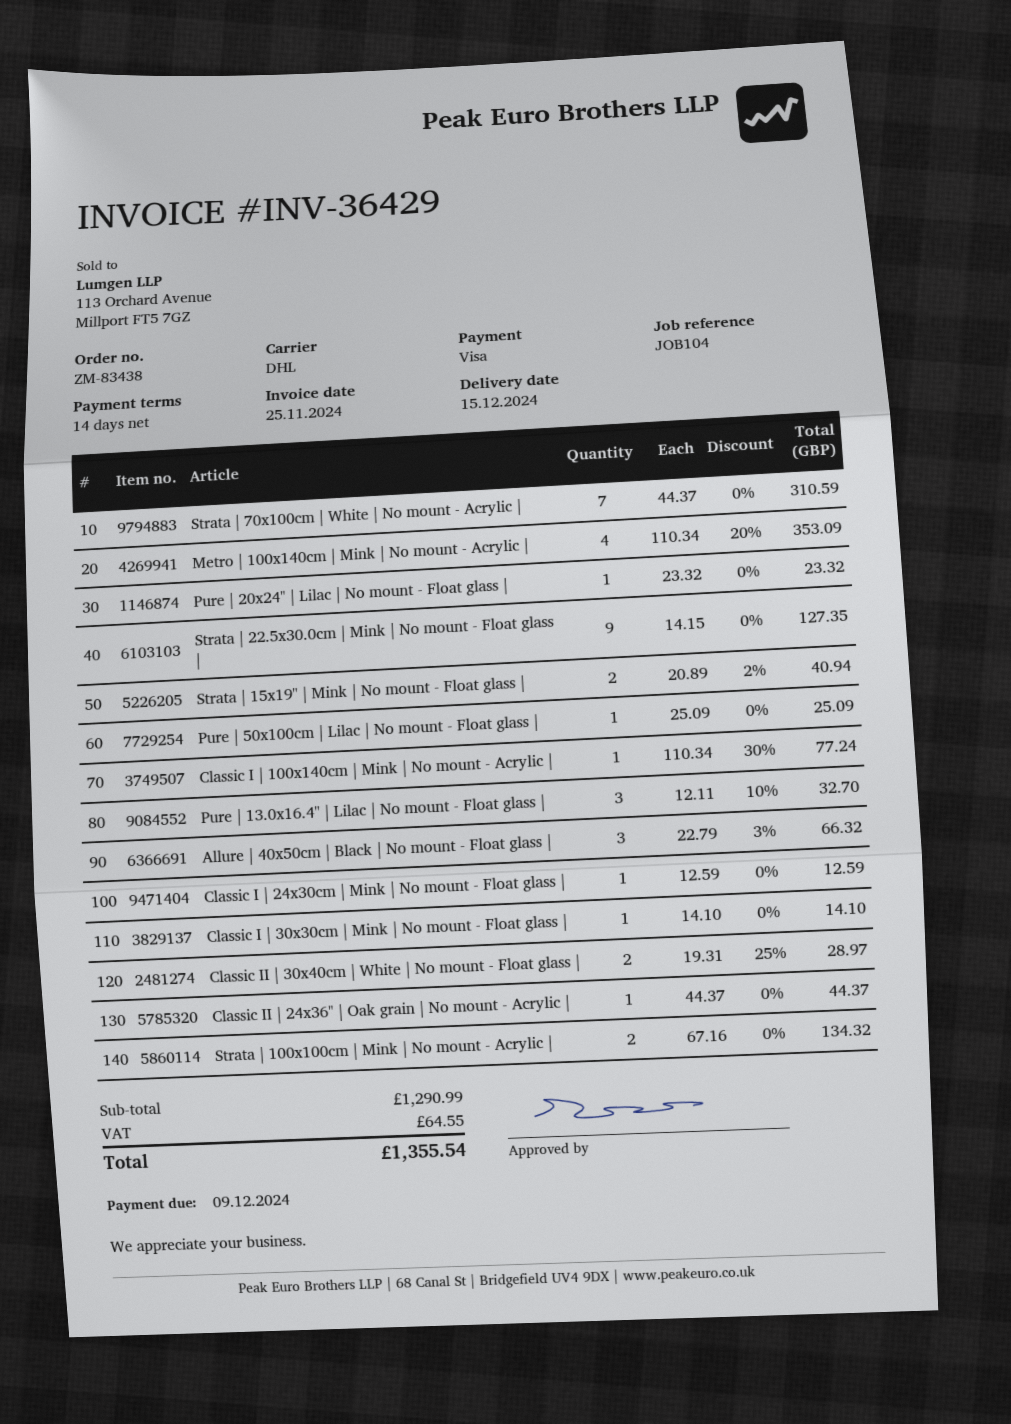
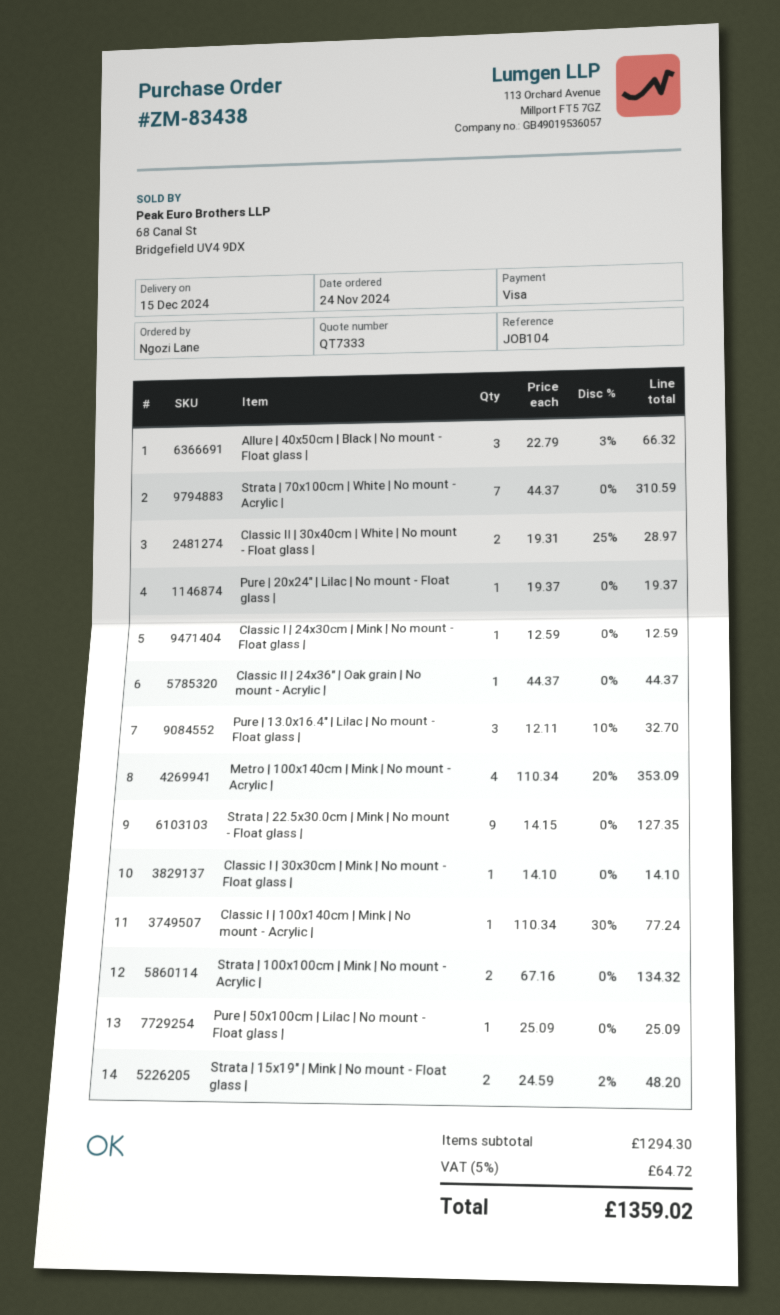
Pure | 20x24" | Lilac | No mount - Float glass |: 1 x 23.32 = 23.32 -> 1 x 19.37 = 19.37
Strata | 15x19" | Mink | No mount - Float glass |: 2 x 20.89 - 2% = 40.94 -> 2 x 24.59 - 2% = 48.20
subtotal: 1290.99 -> 1294.30
tax: 64.55 -> 64.72
total: 1355.54 -> 1359.02

